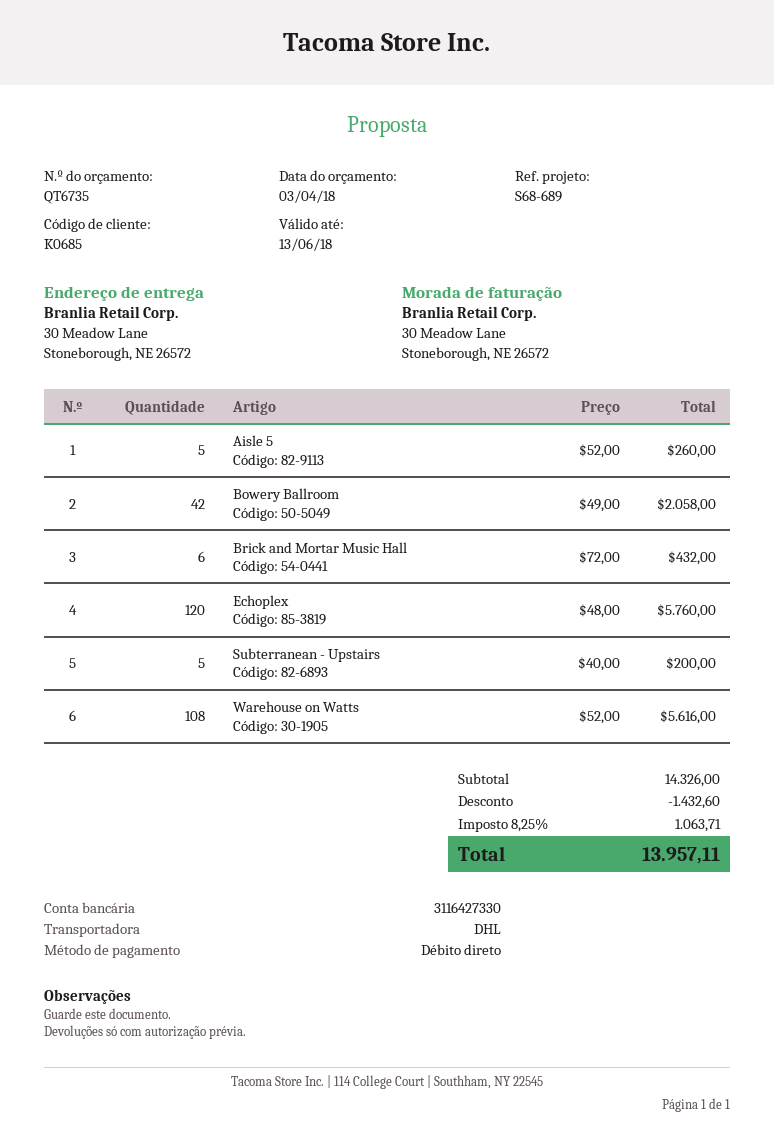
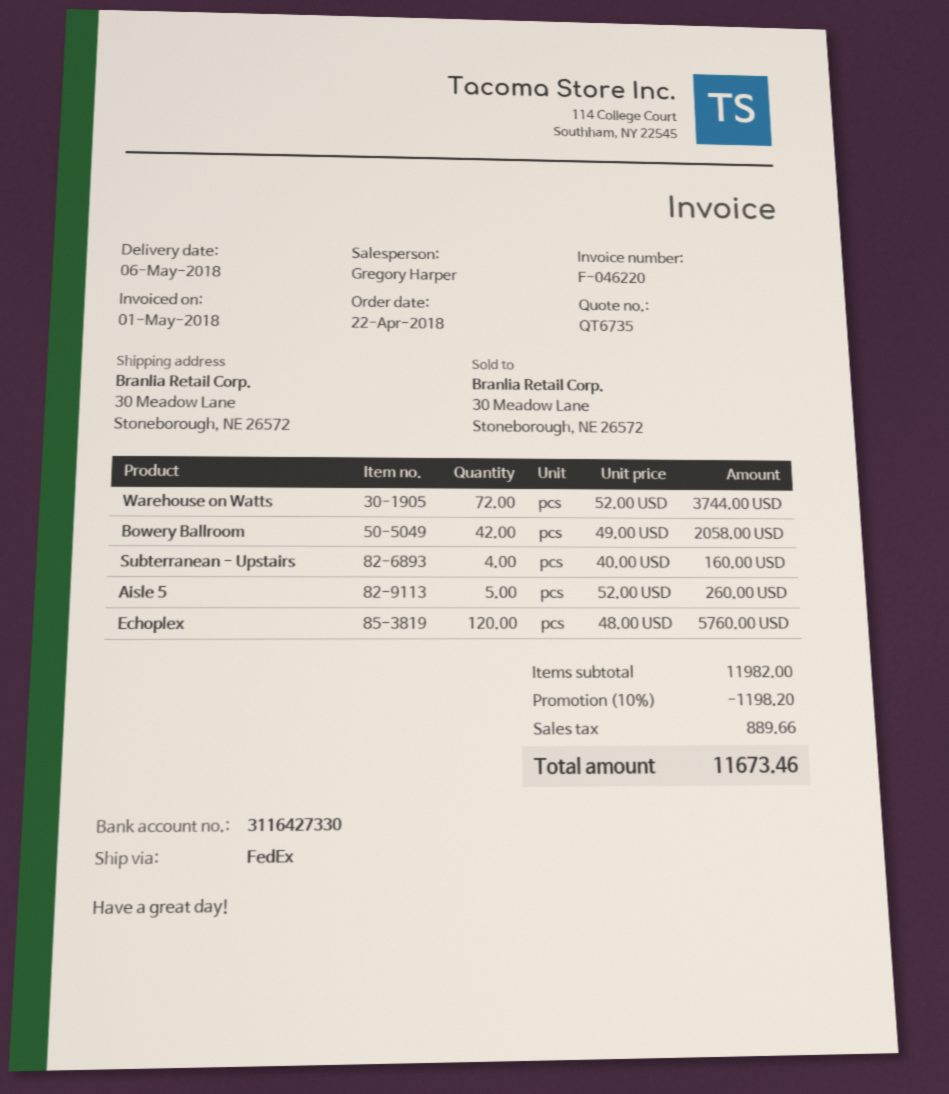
shipping method: DHL -> FedEx
Brick and Mortar Music Hall: 6 x 72.00 = 432.00 -> none
Subterranean - Upstairs: 5 x 40.00 = 200.00 -> 4 x 40.00 = 160.00
Warehouse on Watts: 108 x 52.00 = 5616.00 -> 72 x 52.00 = 3744.00
subtotal: 14326.00 -> 11982.00
discount: 1432.60 -> 1198.20
tax: 1063.71 -> 889.66
total: 13957.11 -> 11673.46

